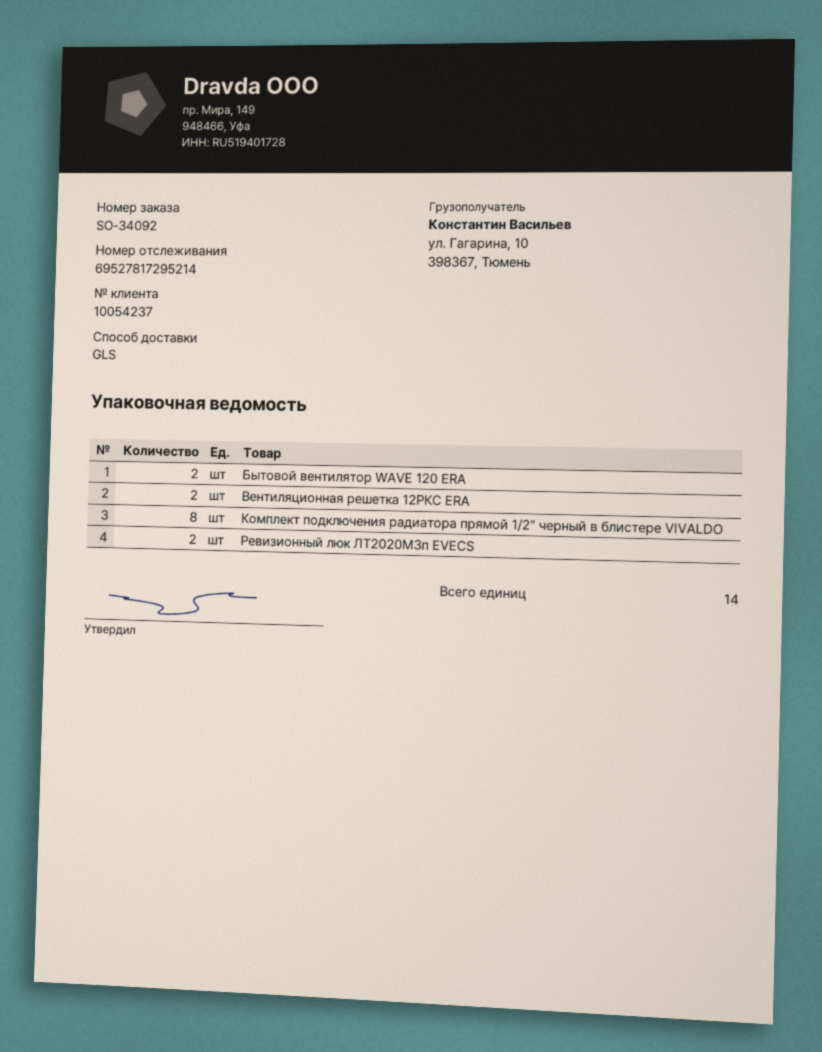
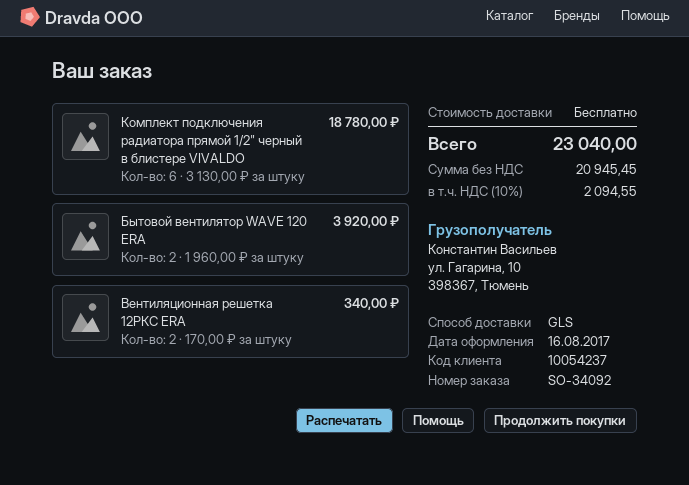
Комплект подключения радиатора прямой 1/2" черный в блистере VIVALDO: 8 -> 6
Ревизионный люк ЛТ2020МЗп EVECS: 2 -> none

